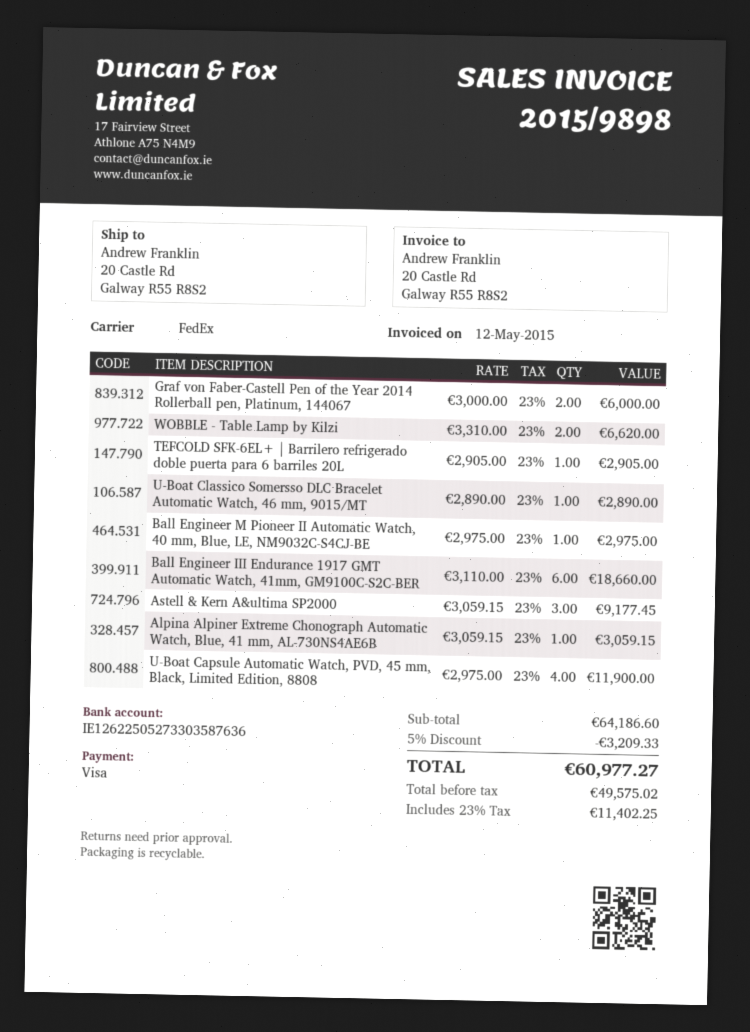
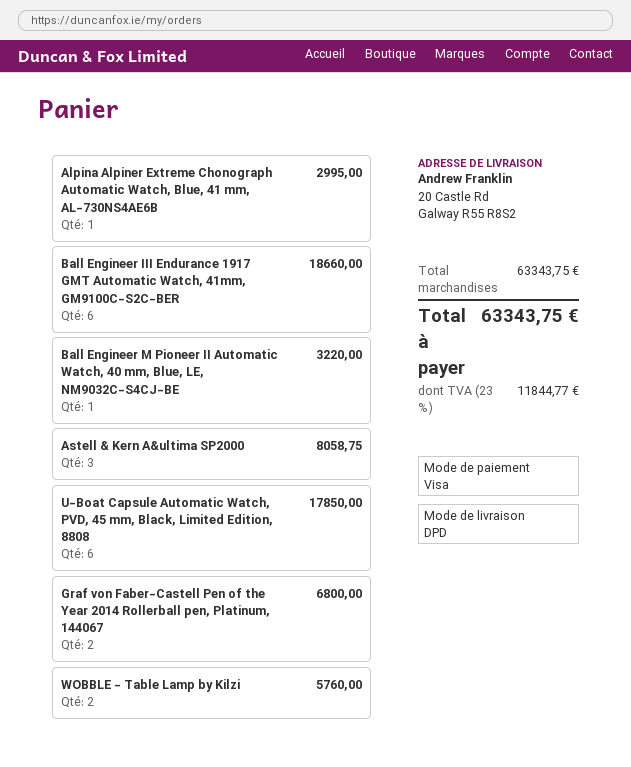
shipping method: FedEx -> DPD
Graf von Faber-Castell Pen of the Year 2014 Rollerball pen, Platinum, 144067: 2 for 6000.00 -> 2 for 6800.00
WOBBLE - Table Lamp by Kilzi: 2 for 6620.00 -> 2 for 5760.00
TEFCOLD SFK-6EL+ | Barrilero refrigerado doble puerta para 6 barriles 20L: 1 for 2905.00 -> none
U-Boat Classico Somersso DLC Bracelet Automatic Watch, 46 mm, 9015/MT: 1 for 2890.00 -> none
Ball Engineer M Pioneer II Automatic Watch, 40 mm, Blue, LE, NM9032C-S4CJ-BE: 1 for 2975.00 -> 1 for 3220.00
Astell & Kern A&ultima SP2000: 3 for 9177.45 -> 3 for 8058.75
Alpina Alpiner Extreme Chonograph Automatic Watch, Blue, 41 mm, AL-730NS4AE6B: 1 for 3059.15 -> 1 for 2995.00
U-Boat Capsule Automatic Watch, PVD, 45 mm, Black, Limited Edition, 8808: 4 for 11900.00 -> 6 for 17850.00
subtotal: 64186.60 -> 63343.75
discount: 5% = 3209.33 -> none
tax: 23% = 11402.25 -> 23% = 11844.77
total: 60977.27 -> 63343.75

